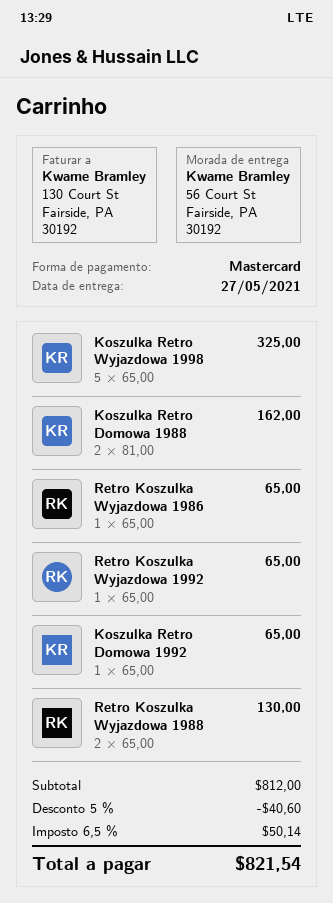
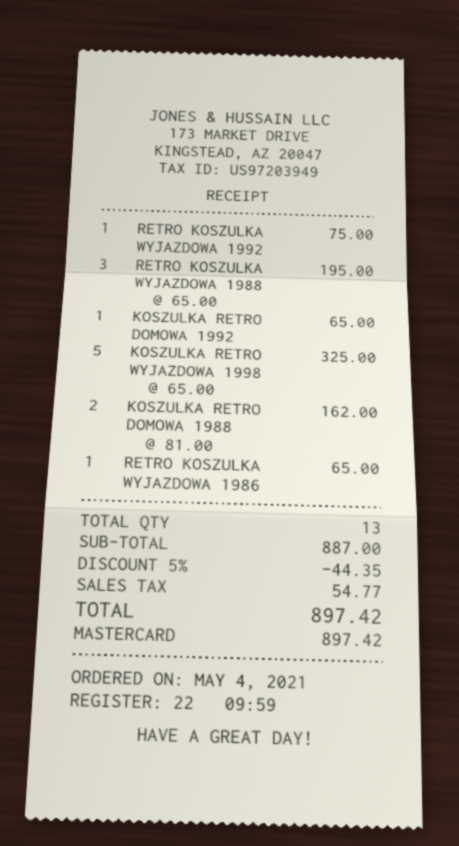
Retro Koszulka Wyjazdowa 1992: 1 x 65.00 = 65.00 -> 1 x 75.00 = 75.00
Retro Koszulka Wyjazdowa 1988: 2 x 65.00 = 130.00 -> 3 x 65.00 = 195.00
subtotal: 812.00 -> 887.00
discount: 5% = 40.60 -> 5% = 44.35
tax: 50.14 -> 54.77
total: 821.54 -> 897.42

